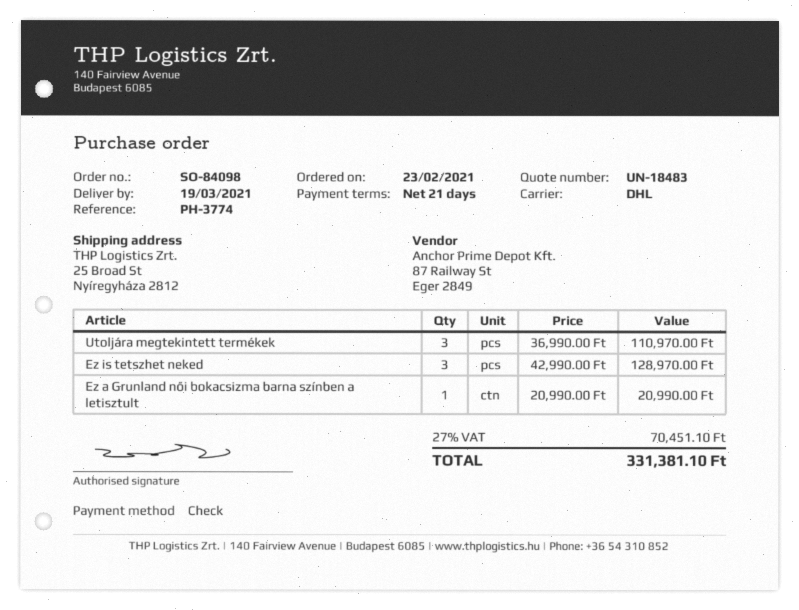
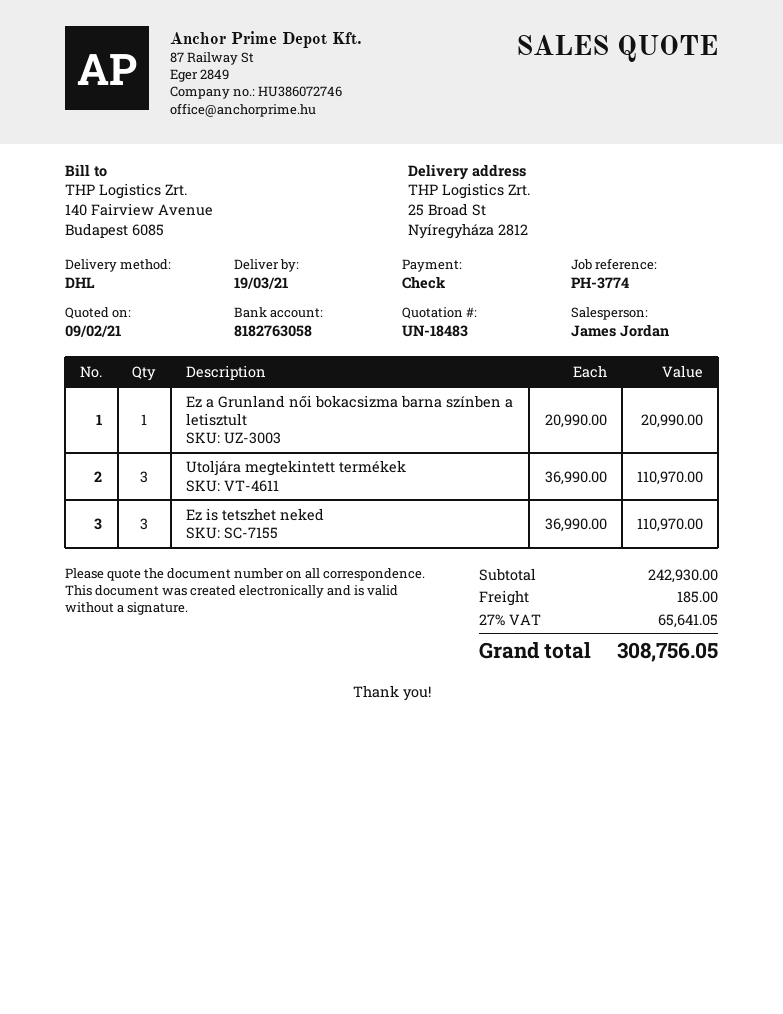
Ez is tetszhet neked: 3 x 42990.00 = 128970.00 -> 3 x 36990.00 = 110970.00
shipping: none -> 185.00
tax: 27% = 70451.10 -> 27% = 65641.05
total: 331381.10 -> 308756.05

